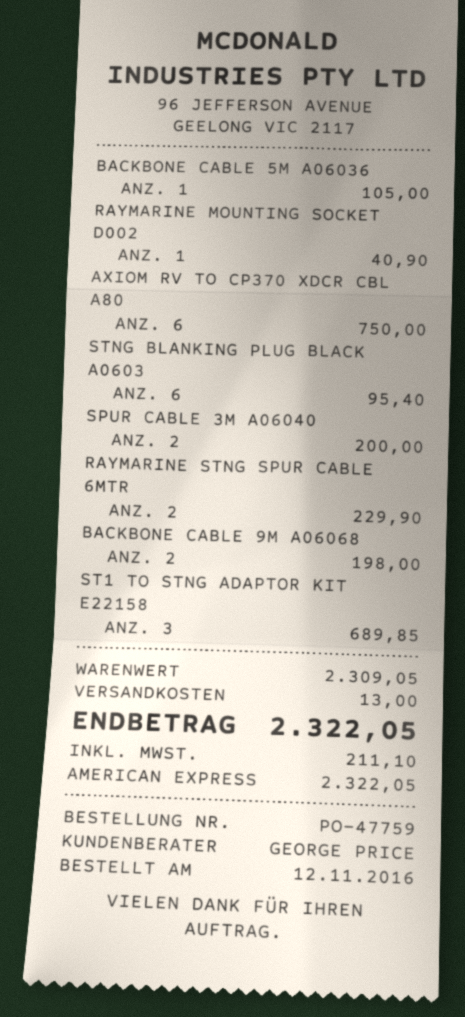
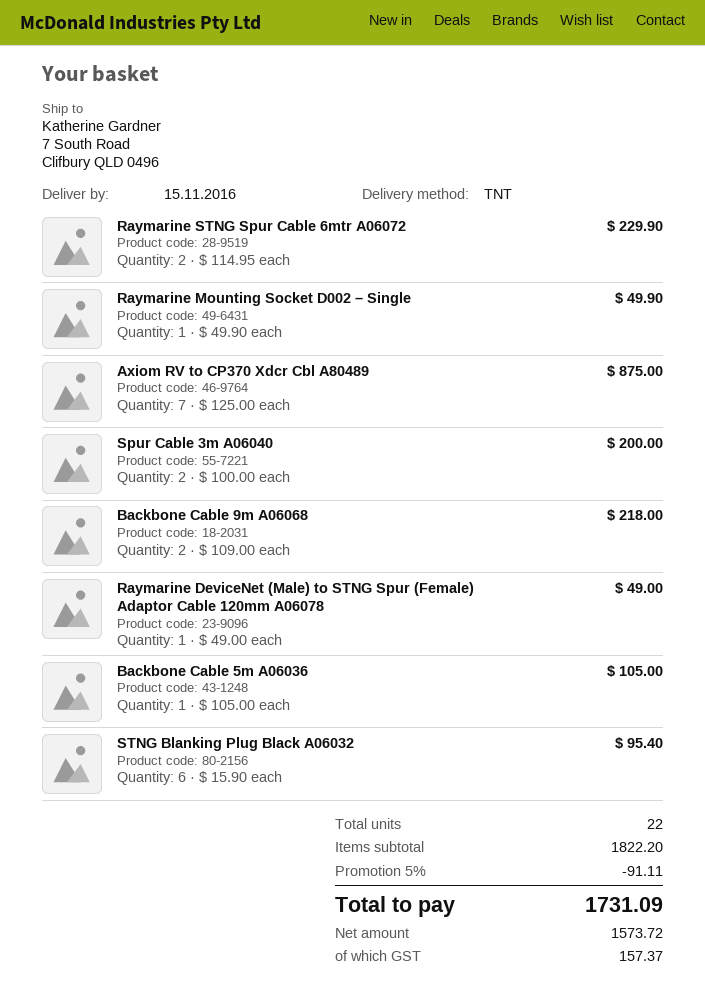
RAYMARINE MOUNTING SOCKET D002: 1 for 40.90 -> 1 for 49.90
AXIOM RV TO CP370 XDCR CBL A80: 6 for 750.00 -> 7 for 875.00
BACKBONE CABLE 9M A06068: 2 for 198.00 -> 2 for 218.00
ST1 TO STNG ADAPTOR KIT E22158: 3 for 689.85 -> none
Raymarine DeviceNet (Male) to STNG Spur (Female) Adaptor Cable 120mm A06078: none -> 1 for 49.00
subtotal: 2309.05 -> 1822.20
discount: none -> 5% = 91.11
shipping: 13.00 -> none
tax: 211.10 -> 157.37
total: 2322.05 -> 1731.09

